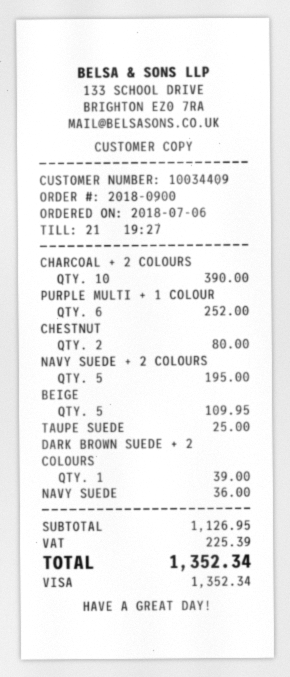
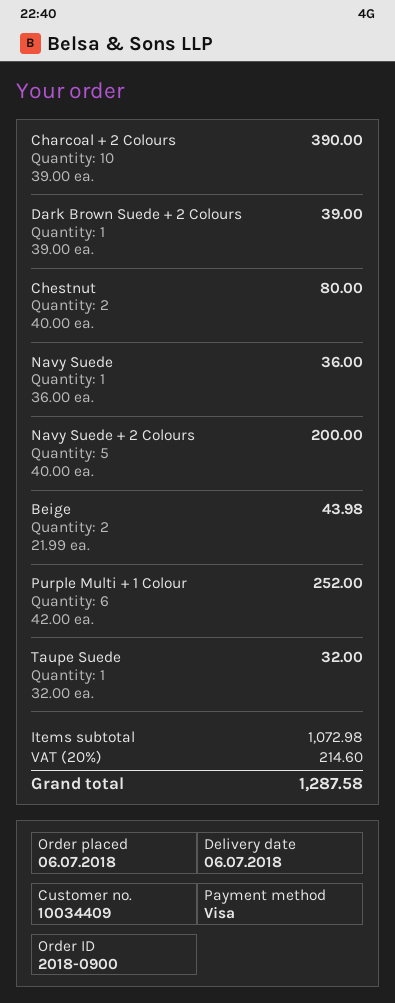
NAVY SUEDE + 2 COLOURS: 5 for 195.00 -> 5 for 200.00
BEIGE: 5 for 109.95 -> 2 for 43.98
TAUPE SUEDE: 1 for 25.00 -> 1 for 32.00
subtotal: 1126.95 -> 1072.98
tax: 225.39 -> 214.60
total: 1352.34 -> 1287.58

